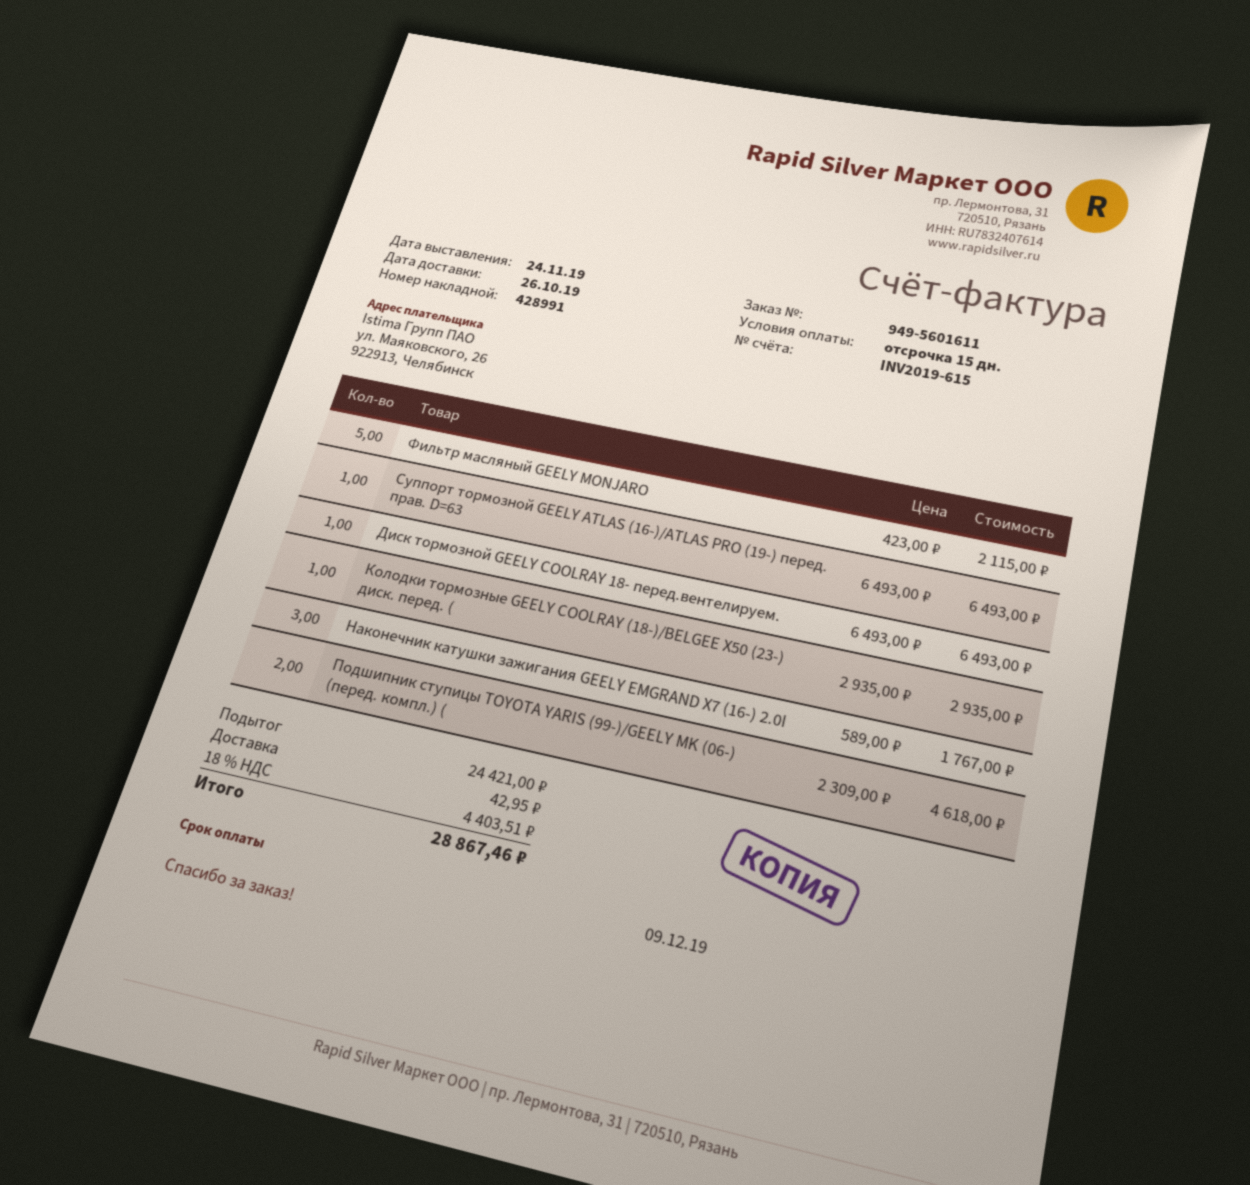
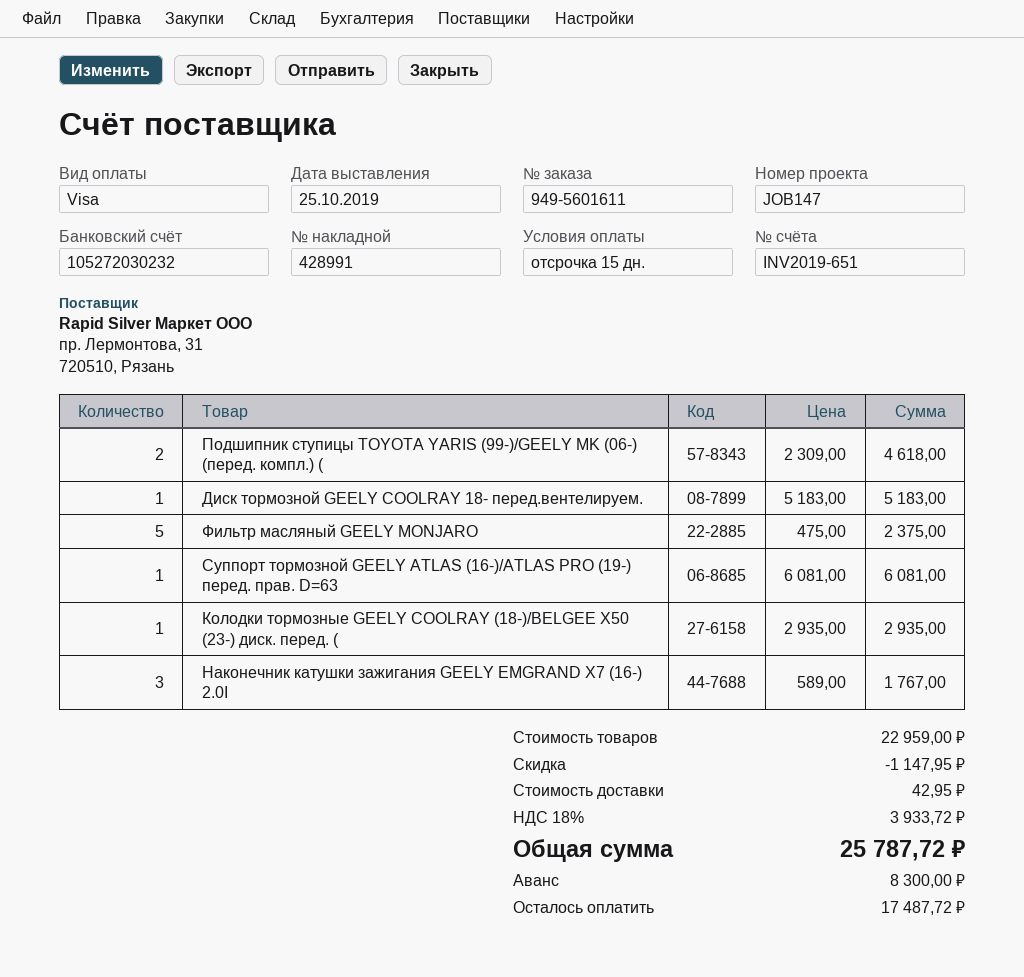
invoice number: INV2019-615 -> INV2019-651
invoice date: 2019-11-24 -> 2019-10-25
Фильтр масляный GEELY MONJARO: 5 x 423.00 = 2115.00 -> 5 x 475.00 = 2375.00
Суппорт тормозной GEELY ATLAS (16-)/ATLAS PRO (19-) перед. прав. D=63: 1 x 6493.00 = 6493.00 -> 1 x 6081.00 = 6081.00
Диск тормозной GEELY COOLRAY 18- перед.вентелируем.: 1 x 6493.00 = 6493.00 -> 1 x 5183.00 = 5183.00
subtotal: 24421.00 -> 22959.00
discount: none -> 1147.95
tax: 18% = 4403.51 -> 18% = 3933.72
total: 28867.46 -> 25787.72

